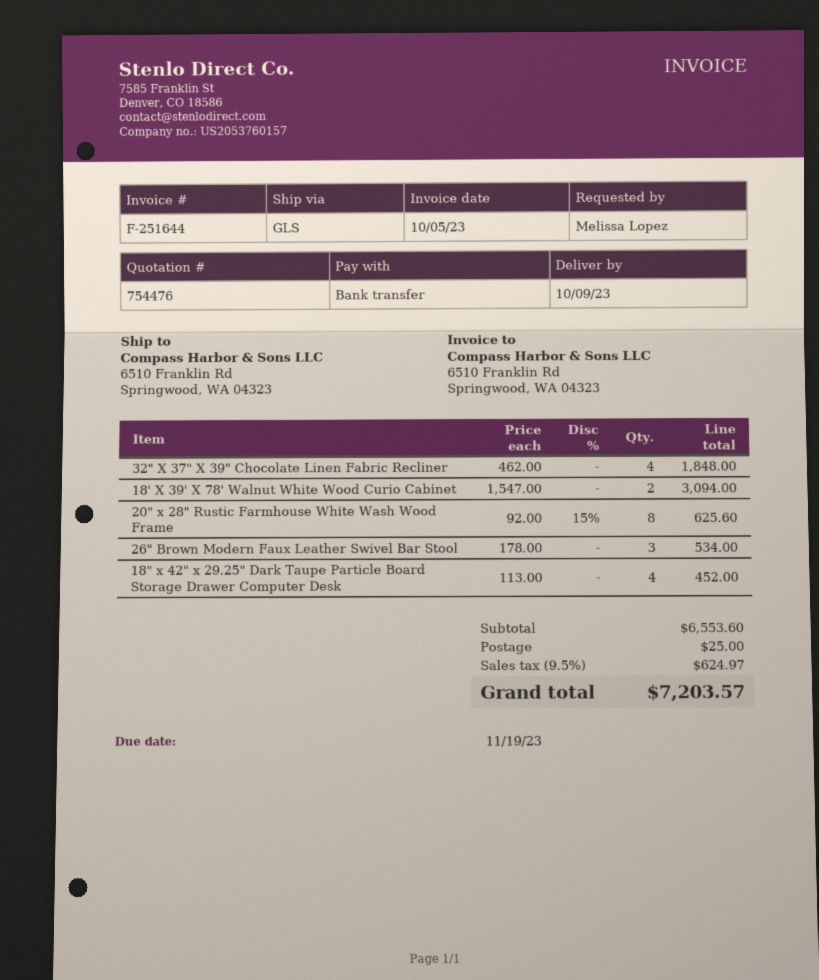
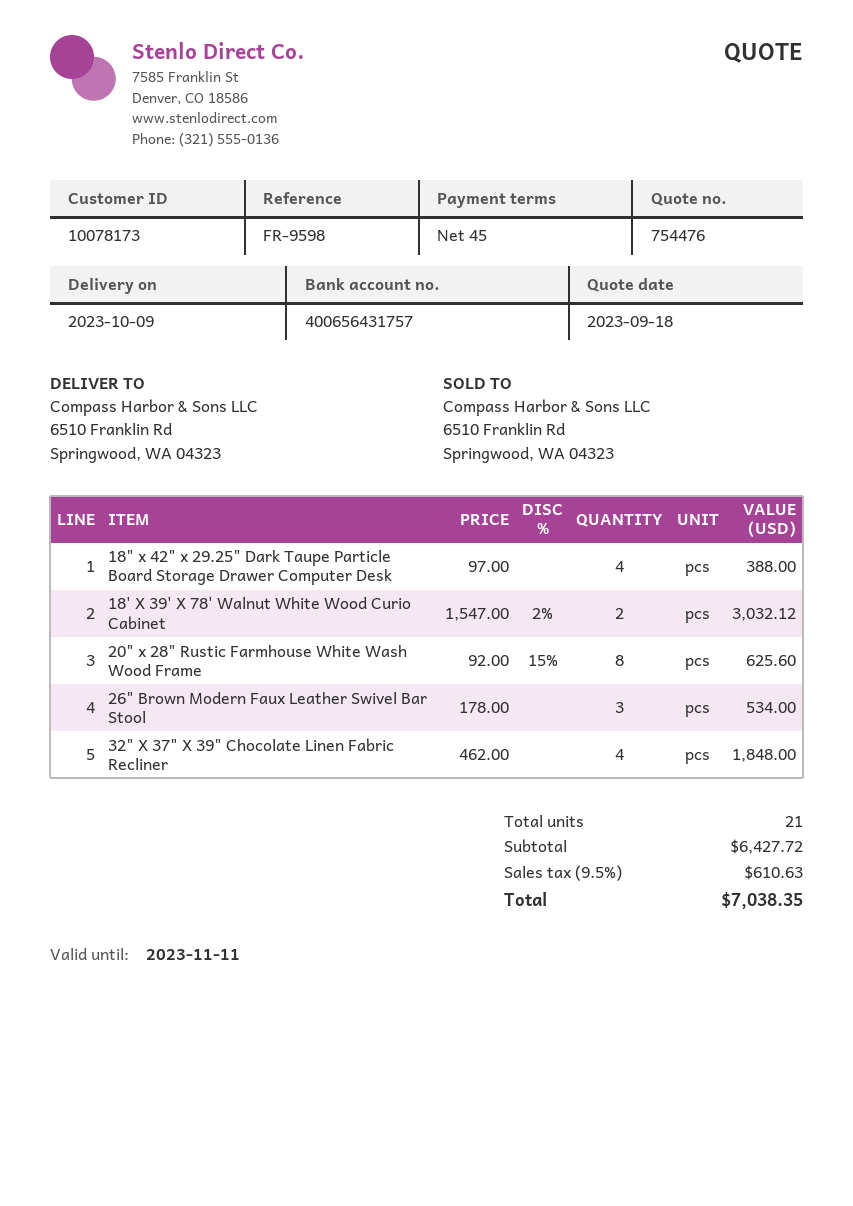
18' X 39' X 78' Walnut White Wood Curio Cabinet: 2 x 1547.00 = 3094.00 -> 2 x 1547.00 - 2% = 3032.12
18" x 42" x 29.25" Dark Taupe Particle Board Storage Drawer Computer Desk: 4 x 113.00 = 452.00 -> 4 x 97.00 = 388.00
subtotal: 6553.60 -> 6427.72
shipping: 25.00 -> none
tax: 9.5% = 624.97 -> 9.5% = 610.63
total: 7203.57 -> 7038.35

